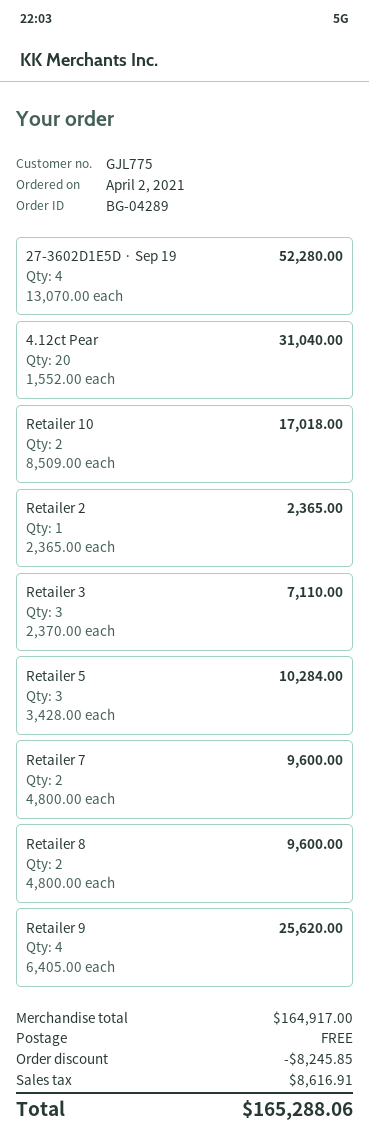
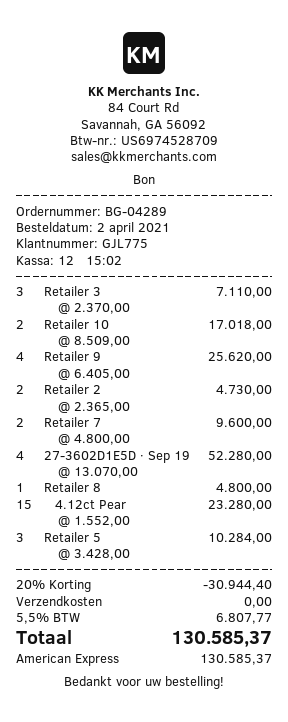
4.12ct Pear: 20 x 1552.00 = 31040.00 -> 15 x 1552.00 = 23280.00
Retailer 2: 1 x 2365.00 = 2365.00 -> 2 x 2365.00 = 4730.00
Retailer 8: 2 x 4800.00 = 9600.00 -> 1 x 4800.00 = 4800.00
discount: 8245.85 -> 30944.40
tax: 8616.91 -> 6807.77
total: 165288.06 -> 130585.37

